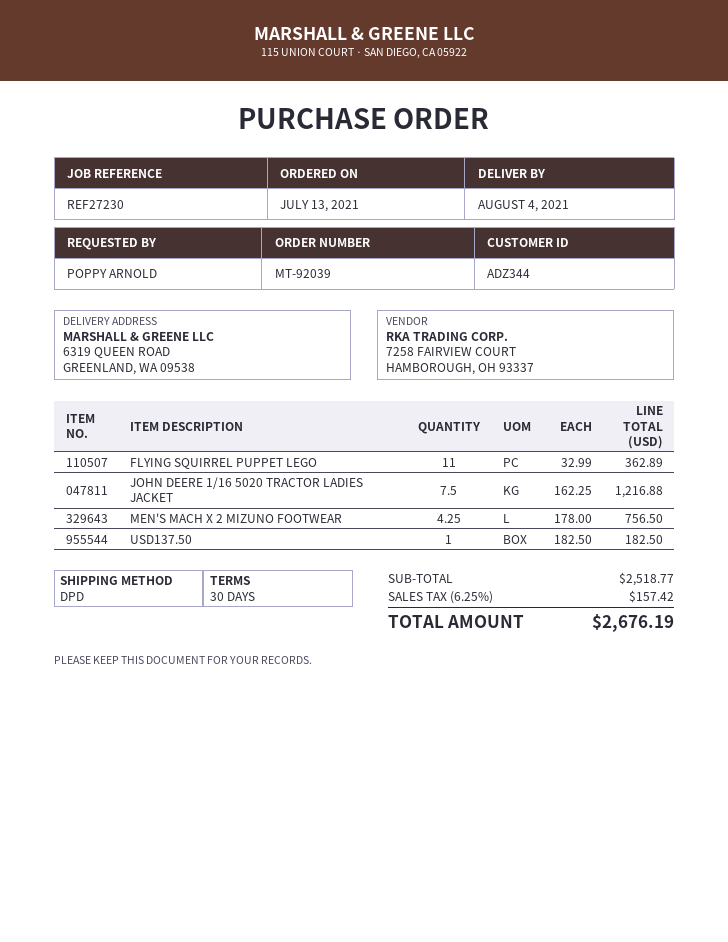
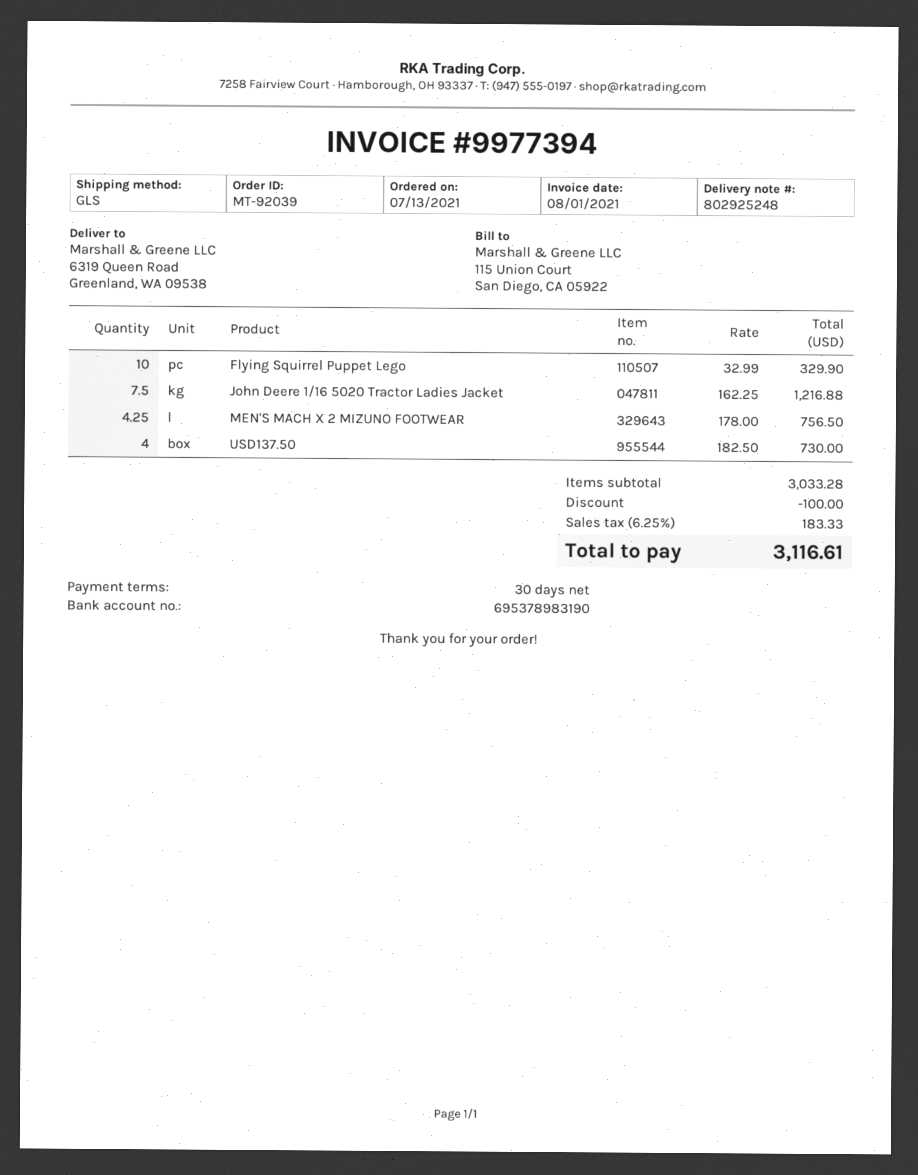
shipping method: DPD -> GLS
FLYING SQUIRREL PUPPET LEGO: 11 x 32.99 = 362.89 -> 10 x 32.99 = 329.90
USD137.50: 1 x 182.50 = 182.50 -> 4 x 182.50 = 730.00
subtotal: 2518.77 -> 3033.28
discount: none -> 100.00
tax: 6.25% = 157.42 -> 6.25% = 183.33
total: 2676.19 -> 3116.61

